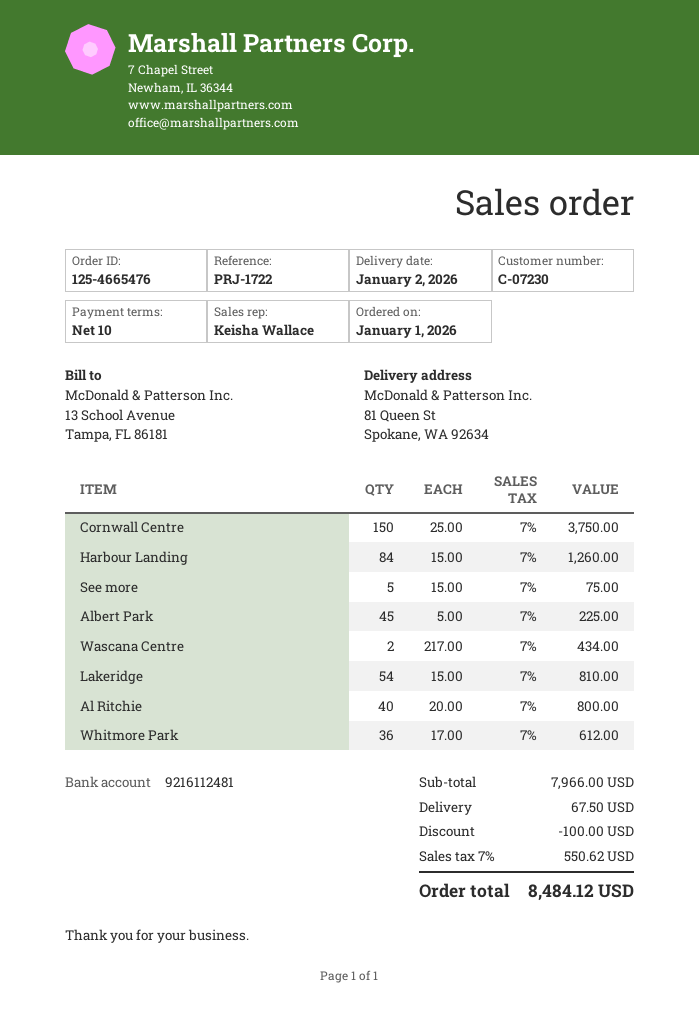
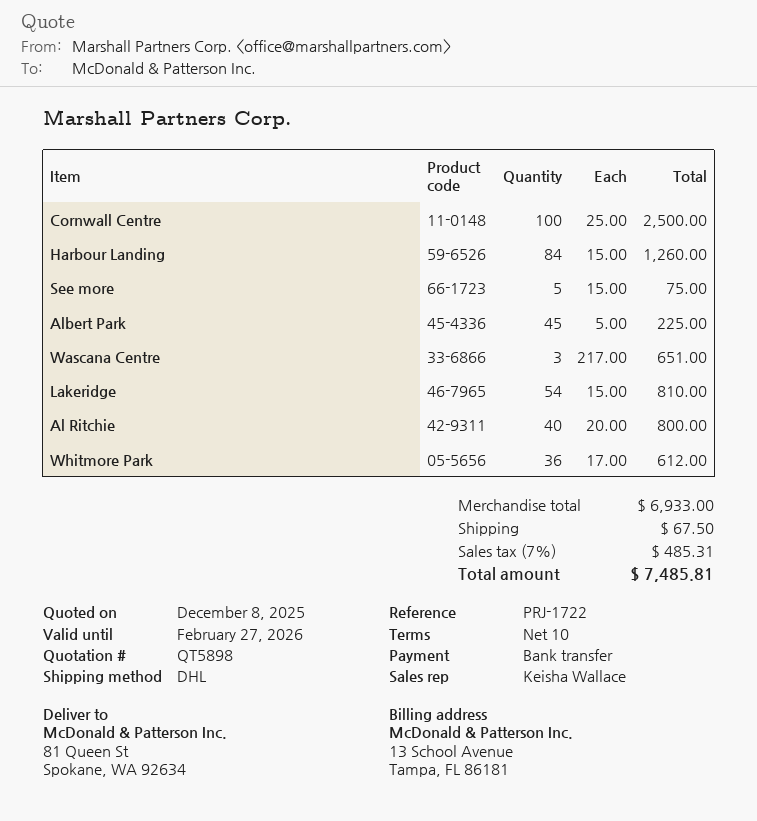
Cornwall Centre: 150 x 25.00 = 3750.00 -> 100 x 25.00 = 2500.00
Wascana Centre: 2 x 217.00 = 434.00 -> 3 x 217.00 = 651.00
subtotal: 7966.00 -> 6933.00
discount: 100.00 -> none
tax: 7% = 550.62 -> 7% = 485.31
total: 8484.12 -> 7485.81

